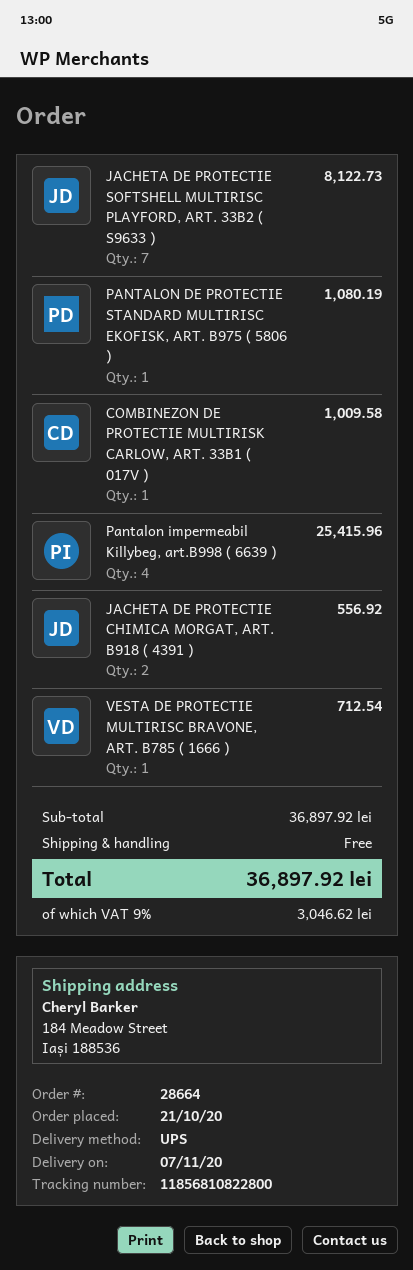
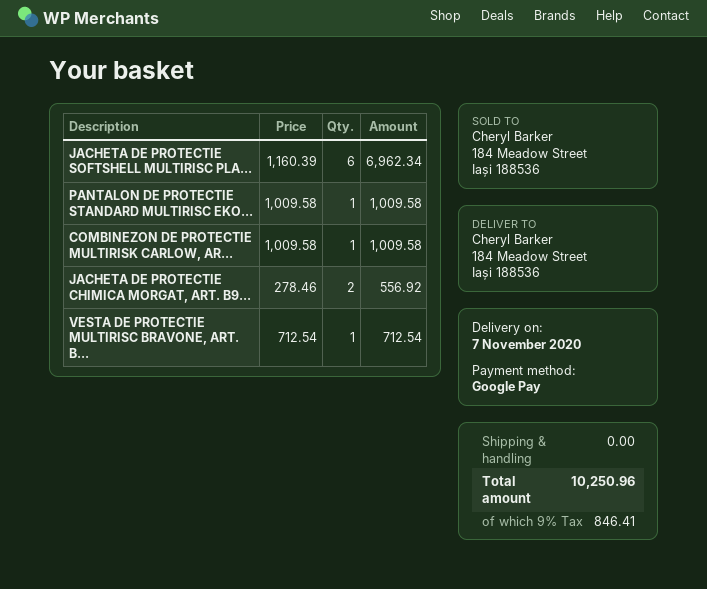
JACHETA DE PROTECTIE SOFTSHELL MULTIRISC PLAYFORD, ART. 33B2 ( S9633 ): 7 for 8122.73 -> 6 for 6962.34
PANTALON DE PROTECTIE STANDARD MULTIRISC EKOFISK, ART. B975 ( 5806 ): 1 for 1080.19 -> 1 for 1009.58
Pantalon impermeabil Killybeg, art.B998 ( 6639 ): 4 for 25415.96 -> none
tax: 9% = 3046.62 -> 9% = 846.41
total: 36897.92 -> 10250.96

